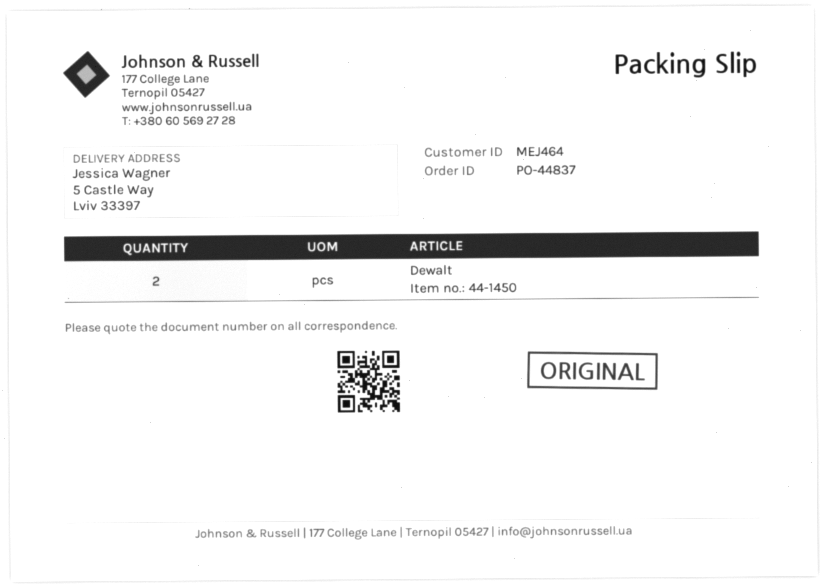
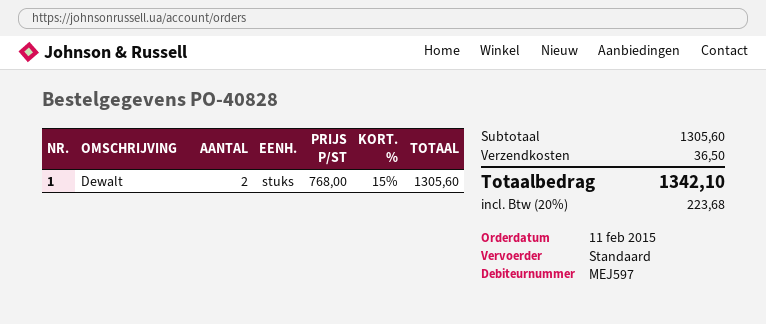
order number: PO-44837 -> PO-40828
customer number: MEJ464 -> MEJ597

